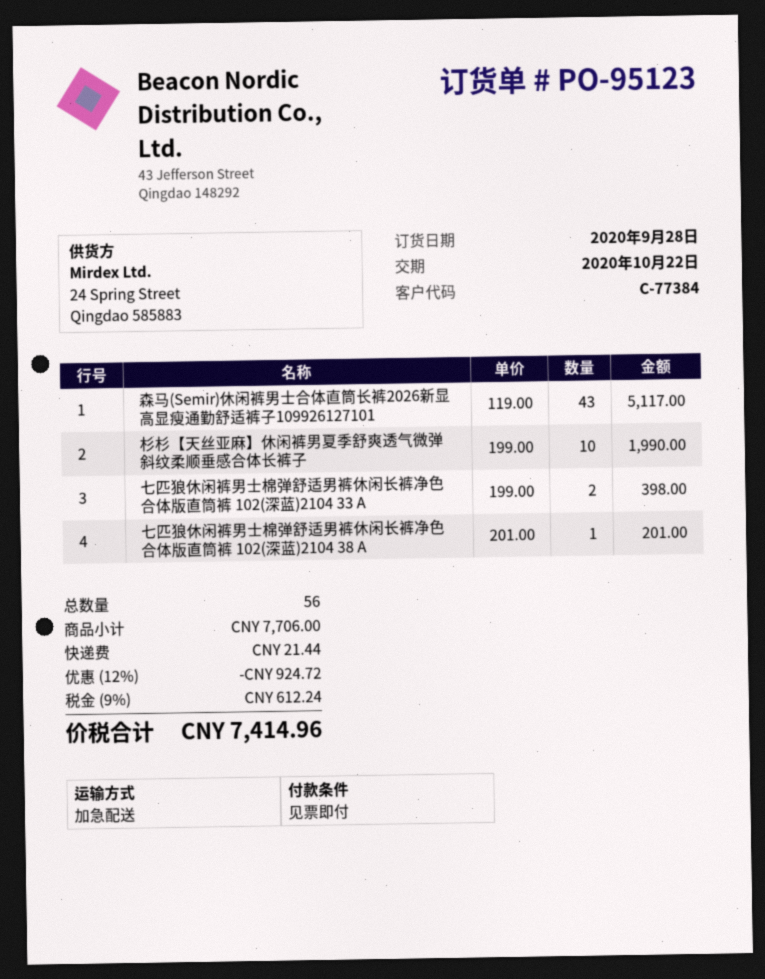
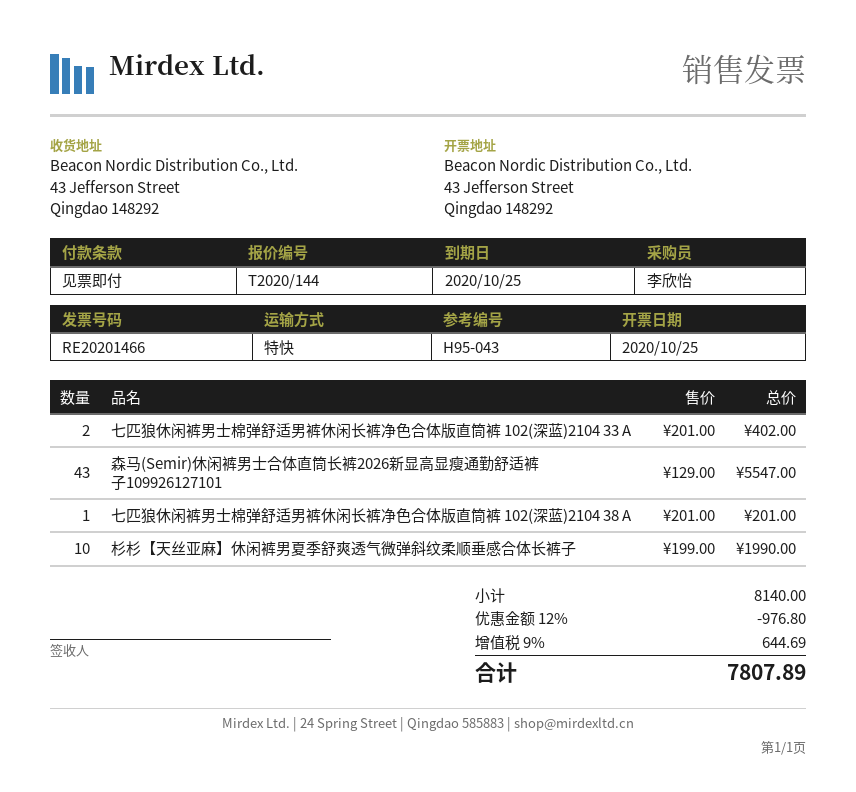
森马(Semir)休闲裤男士合体直筒长裤2026新显高显瘦通勤舒适裤子109926127101: 43 x 119.00 = 5117.00 -> 43 x 129.00 = 5547.00
七匹狼休闲裤男士棉弹舒适男裤休闲长裤净色合体版直筒裤 102(深蓝)2104 33 A: 2 x 199.00 = 398.00 -> 2 x 201.00 = 402.00
subtotal: 7706.00 -> 8140.00
discount: 12% = 924.72 -> 12% = 976.80
shipping: 21.44 -> none
tax: 9% = 612.24 -> 9% = 644.69
total: 7414.96 -> 7807.89

